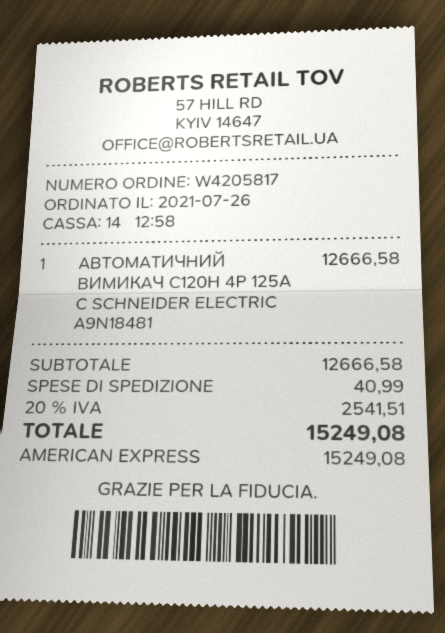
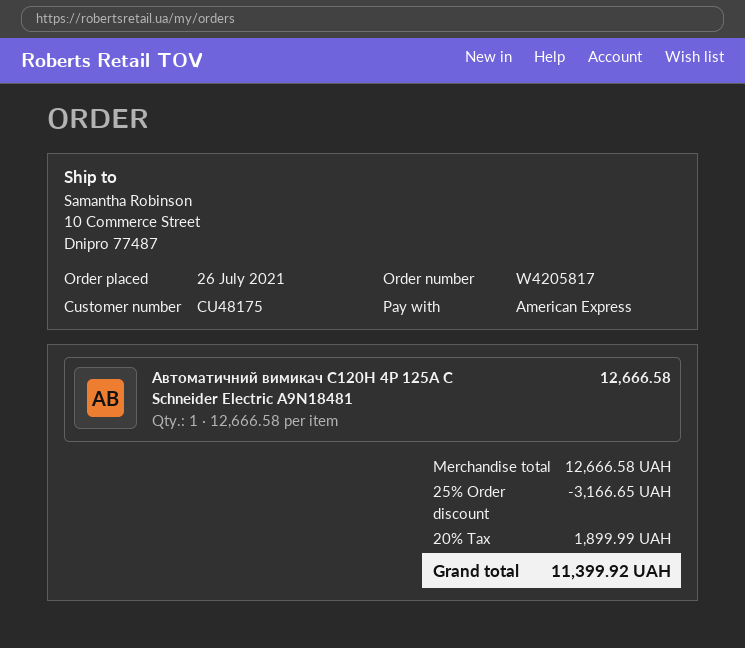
discount: none -> 25% = 3166.65
shipping: 40.99 -> none
tax: 20% = 2541.51 -> 20% = 1899.99
total: 15249.08 -> 11399.92

